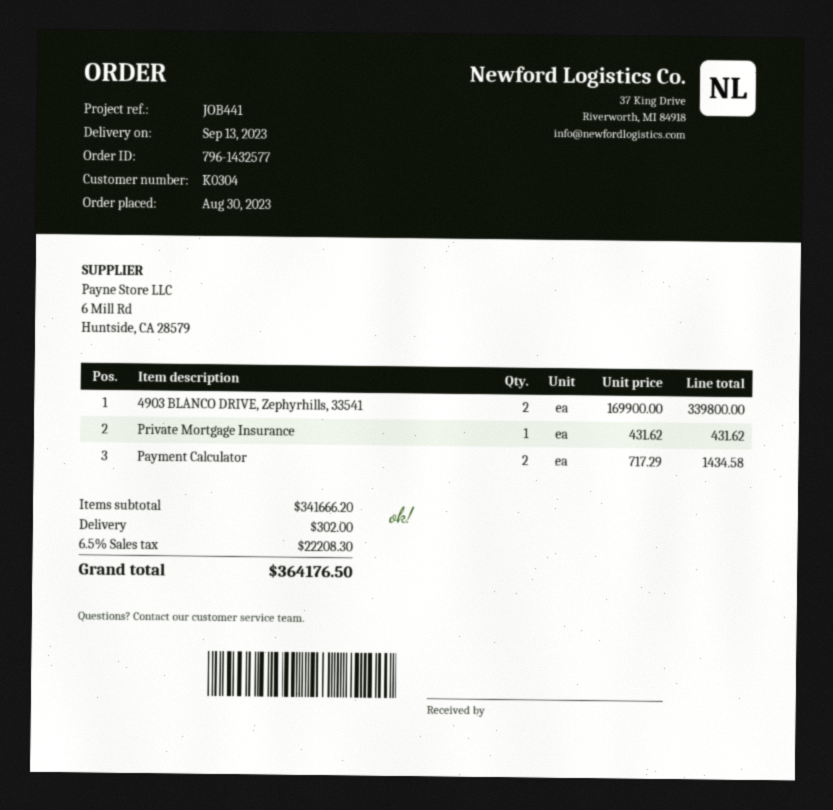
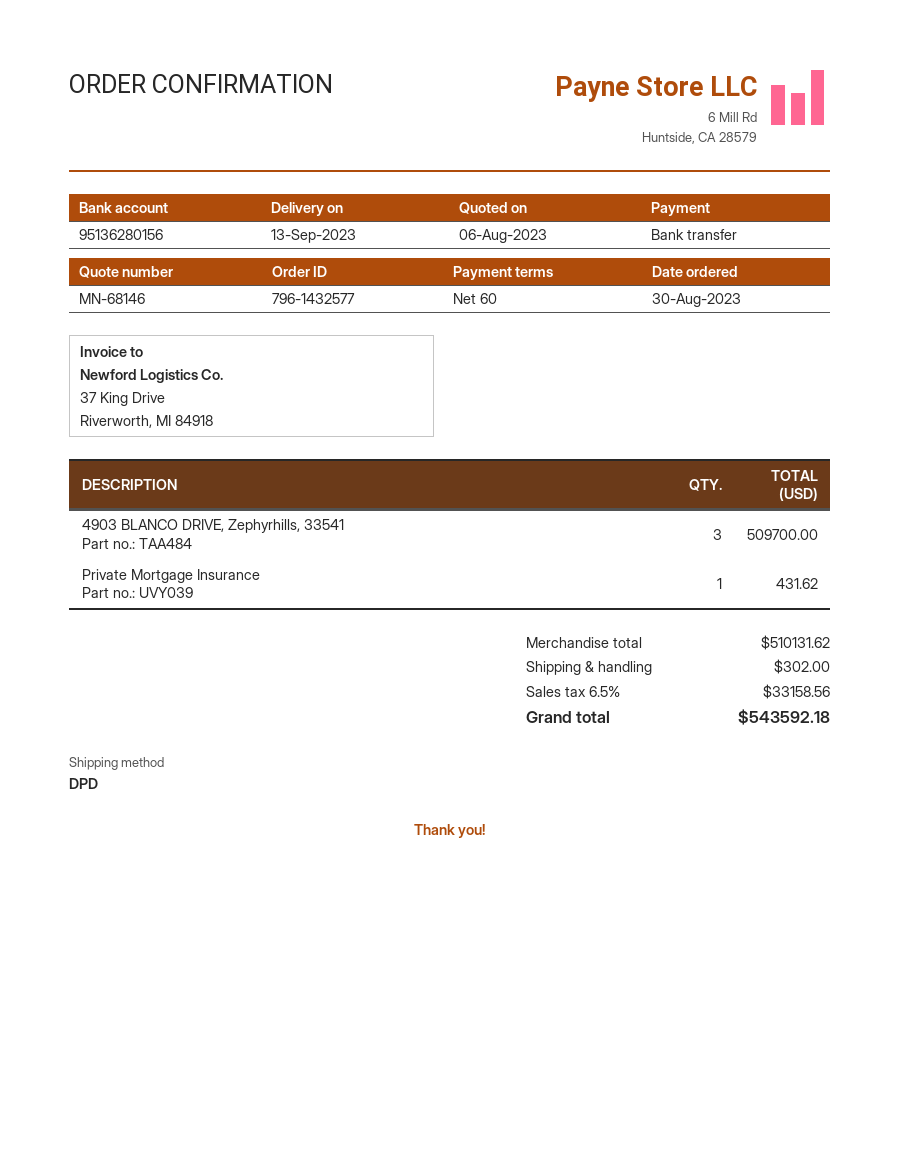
4903 BLANCO DRIVE, Zephyrhills, 33541: 2 for 339800.00 -> 3 for 509700.00
Payment Calculator: 2 for 1434.58 -> none
subtotal: 341666.20 -> 510131.62
tax: 6.5% = 22208.30 -> 6.5% = 33158.56
total: 364176.50 -> 543592.18

